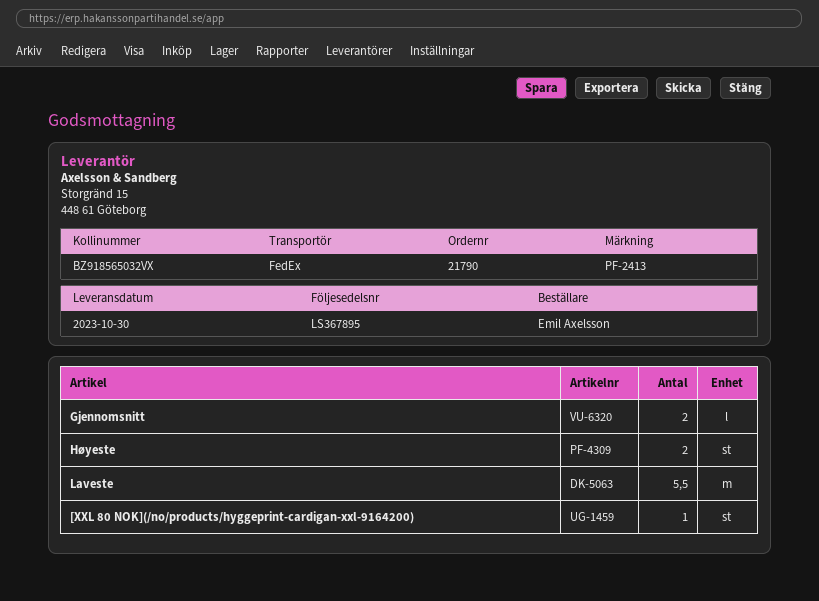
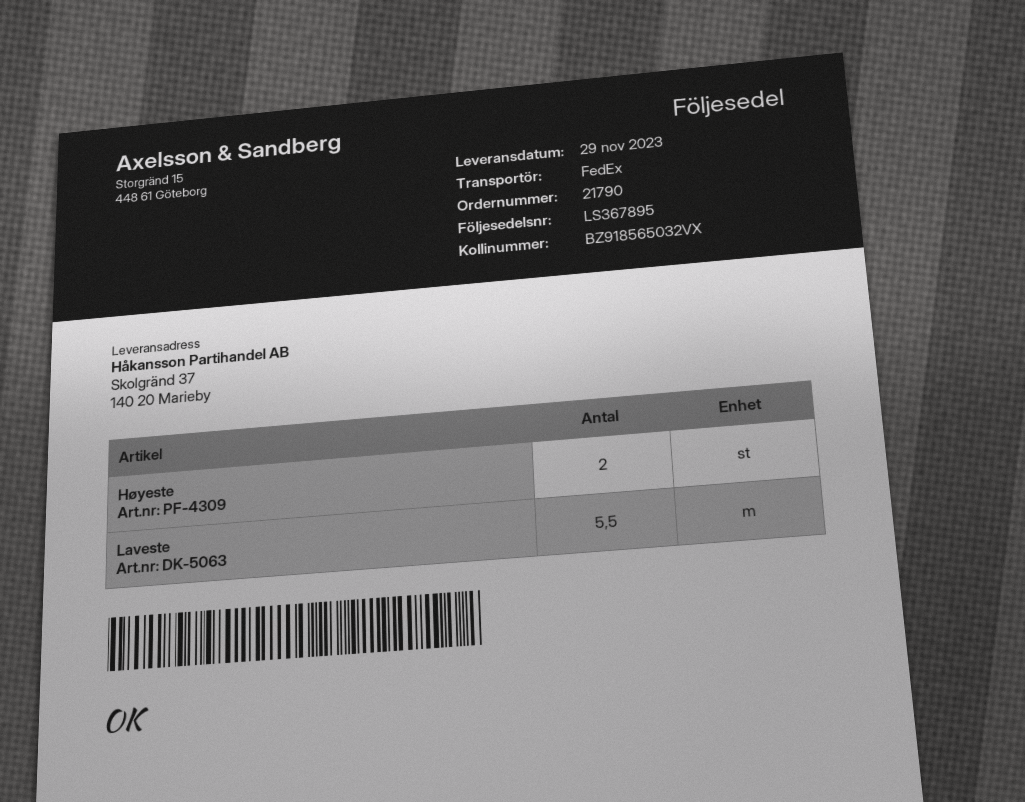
delivery date: 2023-10-30 -> 2023-11-29
Gjennomsnitt: 2 -> none
[XXL 80 NOK](/no/products/hyggeprint-cardigan-xxl-9164200): 1 -> none

